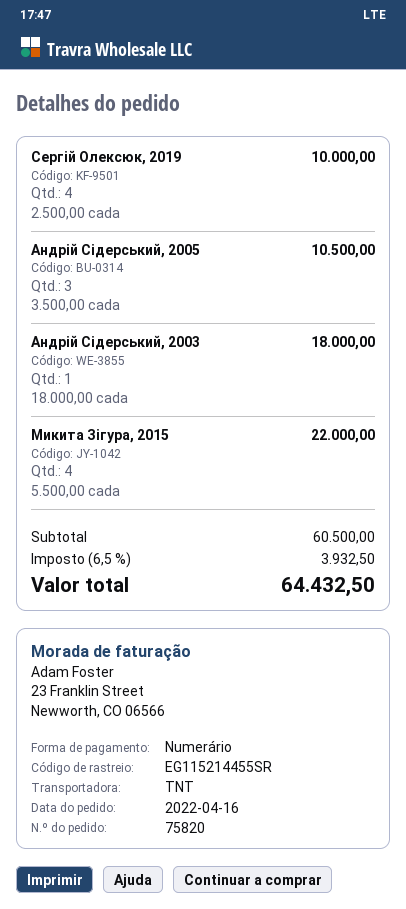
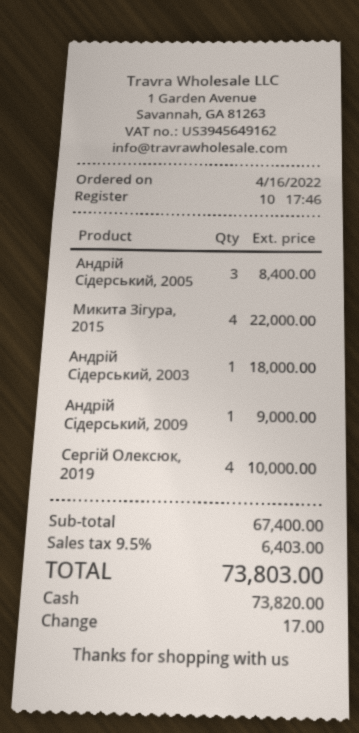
Андрій Сідерський, 2005: 3 for 10500.00 -> 3 for 8400.00
Андрій Сідерський, 2009: none -> 1 for 9000.00
subtotal: 60500.00 -> 67400.00
tax: 6.5% = 3932.50 -> 9.5% = 6403.00
total: 64432.50 -> 73803.00

